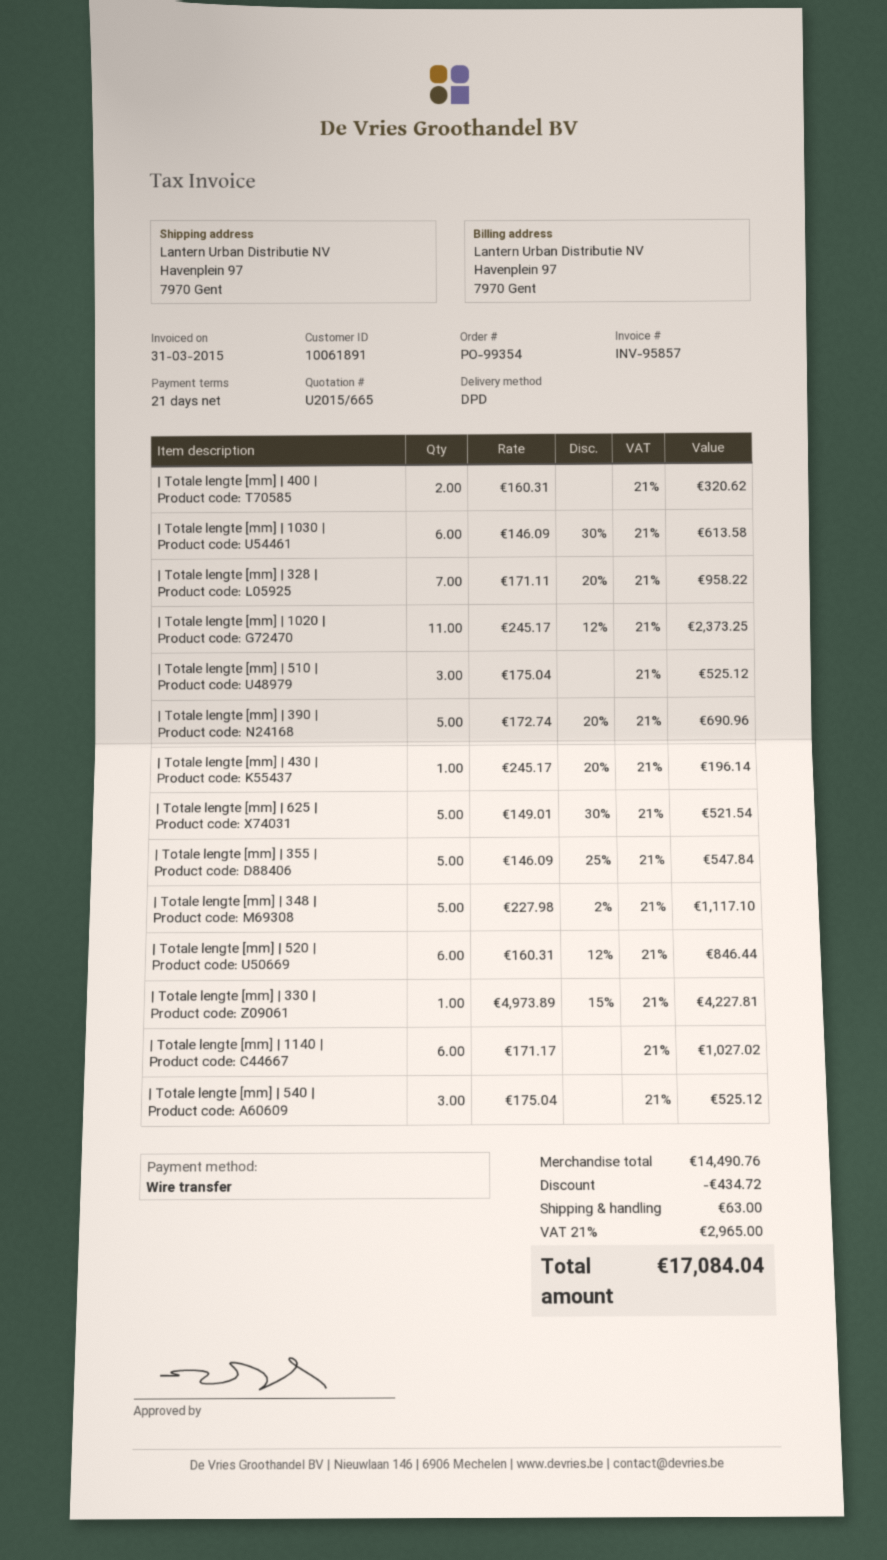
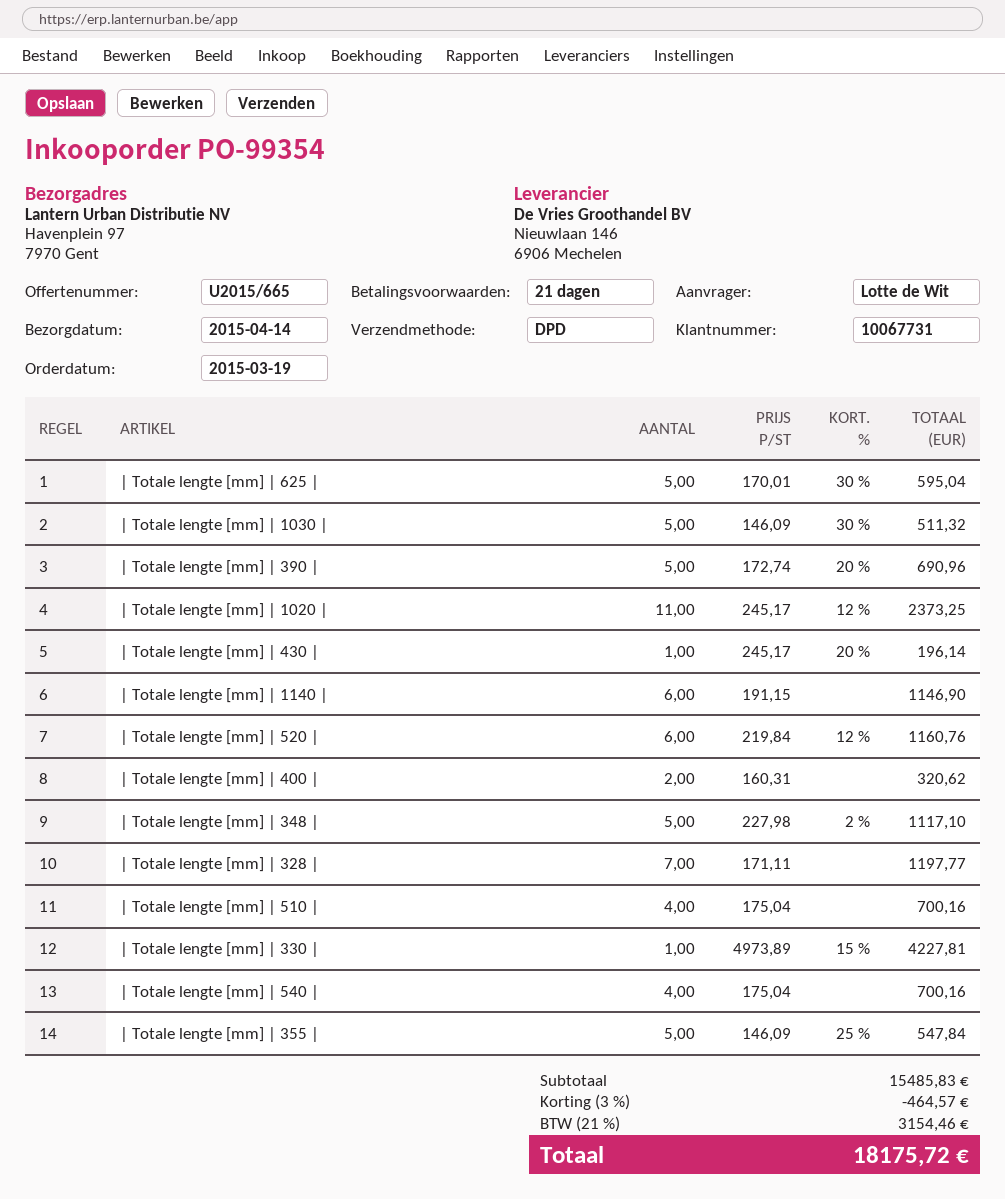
customer number: 10061891 -> 10067731
| Totale lengte [mm] | 1030 |: 6 x 146.09 - 30% = 613.58 -> 5 x 146.09 - 30% = 511.32
| Totale lengte [mm] | 328 |: 7 x 171.11 - 20% = 958.22 -> 7 x 171.11 = 1197.77
| Totale lengte [mm] | 510 |: 3 x 175.04 = 525.12 -> 4 x 175.04 = 700.16
| Totale lengte [mm] | 625 |: 5 x 149.01 - 30% = 521.54 -> 5 x 170.01 - 30% = 595.04
| Totale lengte [mm] | 520 |: 6 x 160.31 - 12% = 846.44 -> 6 x 219.84 - 12% = 1160.76
| Totale lengte [mm] | 1140 |: 6 x 171.17 = 1027.02 -> 6 x 191.15 = 1146.90
| Totale lengte [mm] | 540 |: 3 x 175.04 = 525.12 -> 4 x 175.04 = 700.16
subtotal: 14490.76 -> 15485.83
discount: 434.72 -> 464.57
shipping: 63.00 -> none
tax: 21% = 2965.00 -> 21% = 3154.46
total: 17084.04 -> 18175.72

